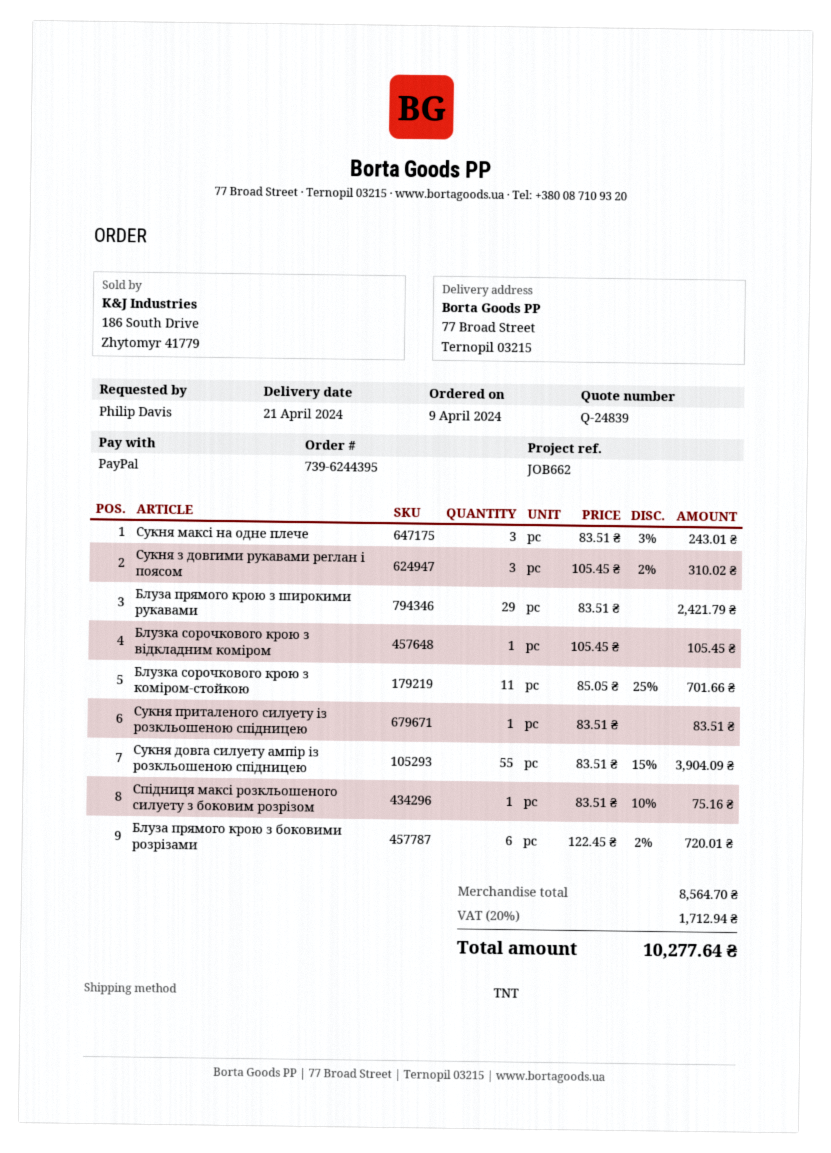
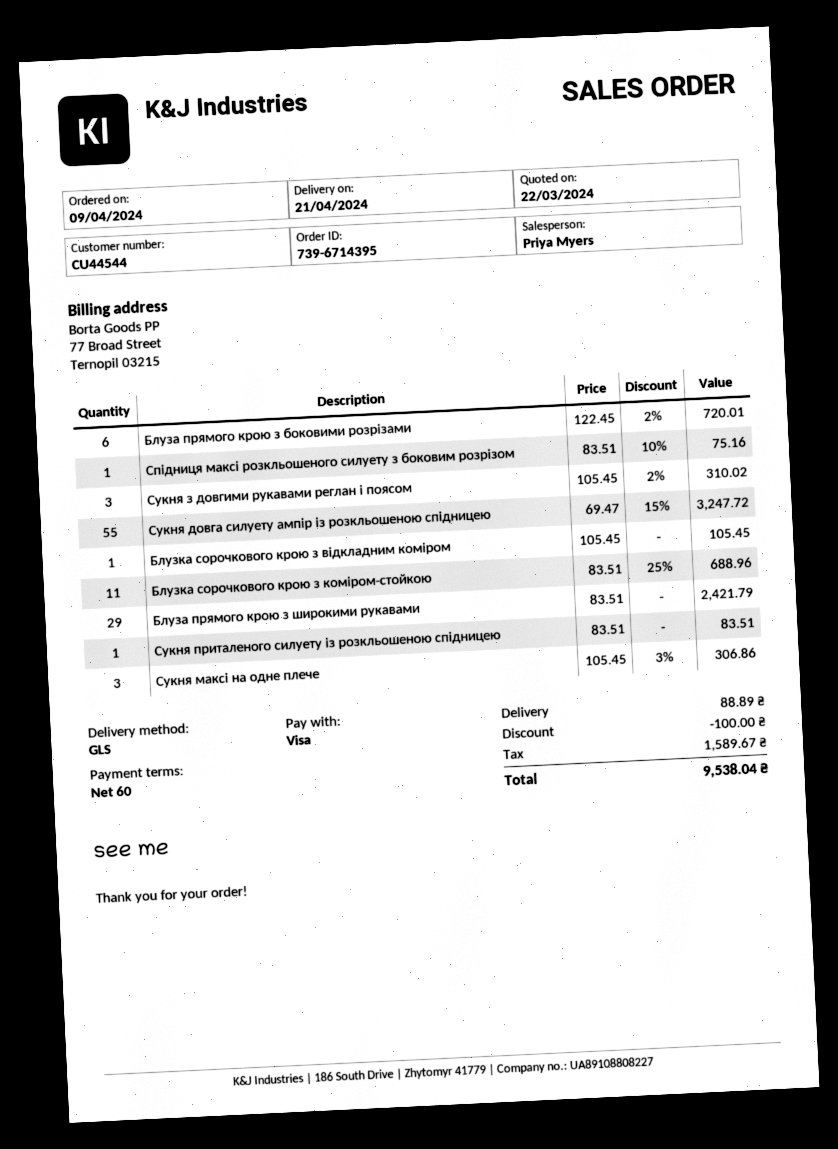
order number: 739-6244395 -> 739-6714395
payment method: PayPal -> Visa
shipping method: TNT -> GLS
Сукня максі на одне плече: 3 x 83.51 - 3% = 243.01 -> 3 x 105.45 - 3% = 306.86
Блузка сорочкового крою з коміром-стойкою: 11 x 85.05 - 25% = 701.66 -> 11 x 83.51 - 25% = 688.96
Сукня довга силуету ампір із розкльошеною спідницею: 55 x 83.51 - 15% = 3904.09 -> 55 x 69.47 - 15% = 3247.72
discount: none -> 100.00
shipping: none -> 88.89
tax: 1712.94 -> 1589.67
total: 10277.64 -> 9538.04

